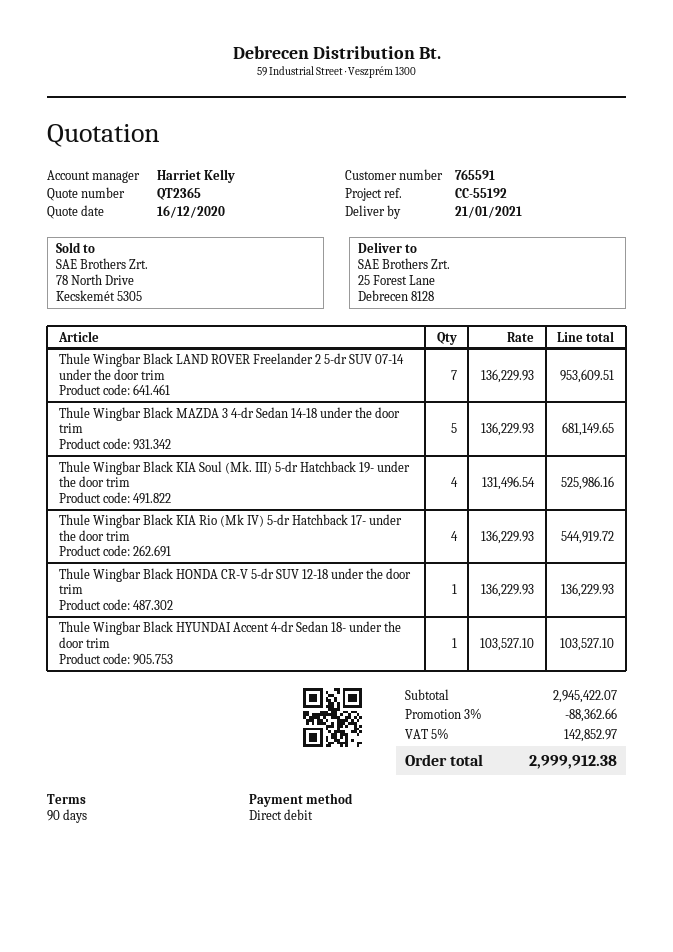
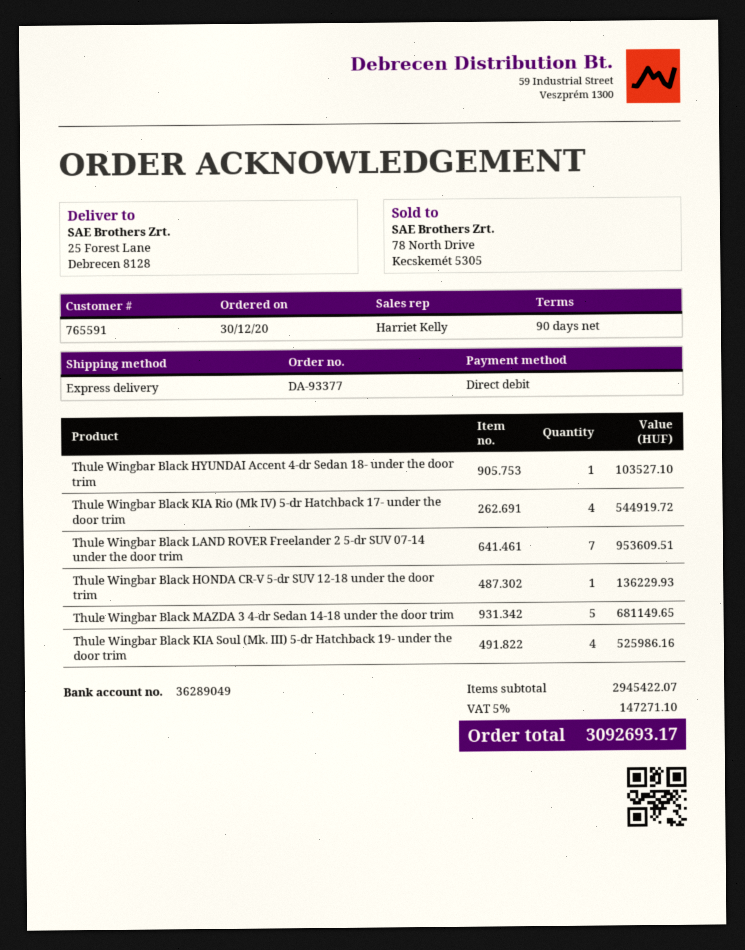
discount: 3% = 88362.66 -> none
tax: 5% = 142852.97 -> 5% = 147271.10
total: 2999912.38 -> 3092693.17

